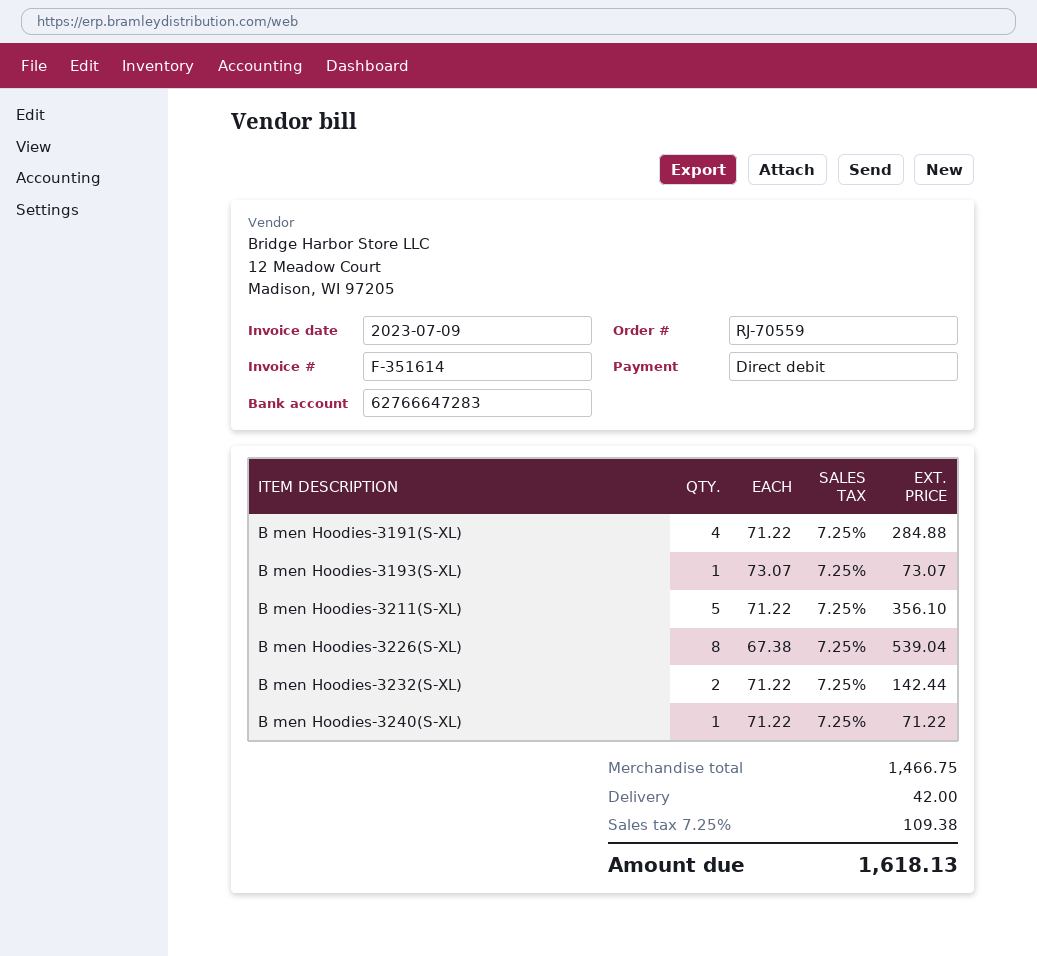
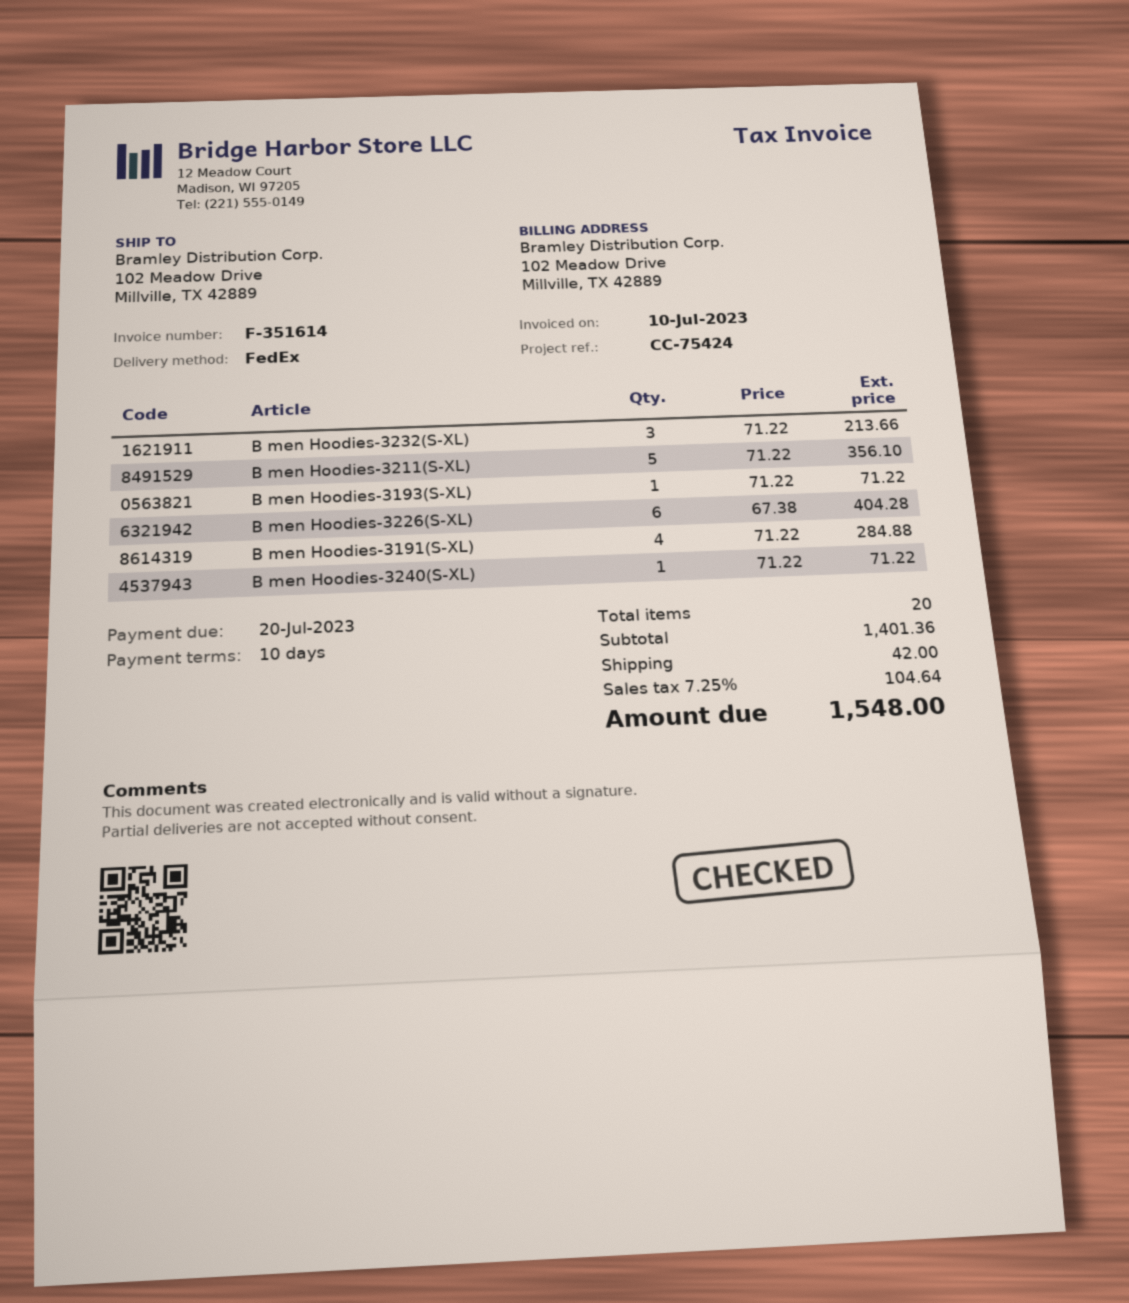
invoice date: 2023-07-09 -> 2023-07-10
B men Hoodies-3193(S-XL): 1 x 73.07 = 73.07 -> 1 x 71.22 = 71.22
B men Hoodies-3226(S-XL): 8 x 67.38 = 539.04 -> 6 x 67.38 = 404.28
B men Hoodies-3232(S-XL): 2 x 71.22 = 142.44 -> 3 x 71.22 = 213.66
subtotal: 1466.75 -> 1401.36
tax: 7.25% = 109.38 -> 7.25% = 104.64
total: 1618.13 -> 1548.00

